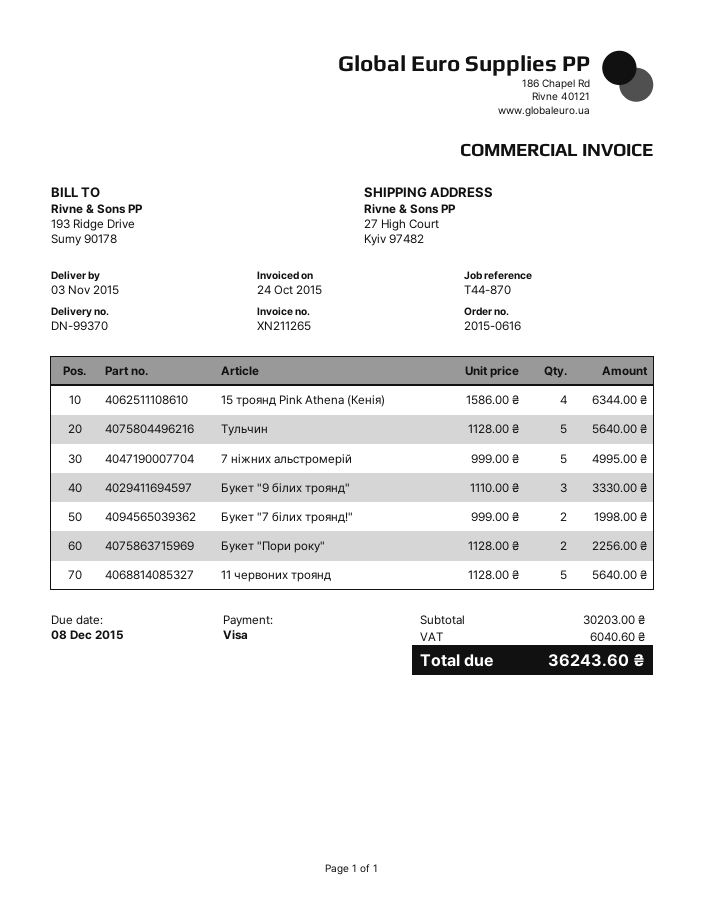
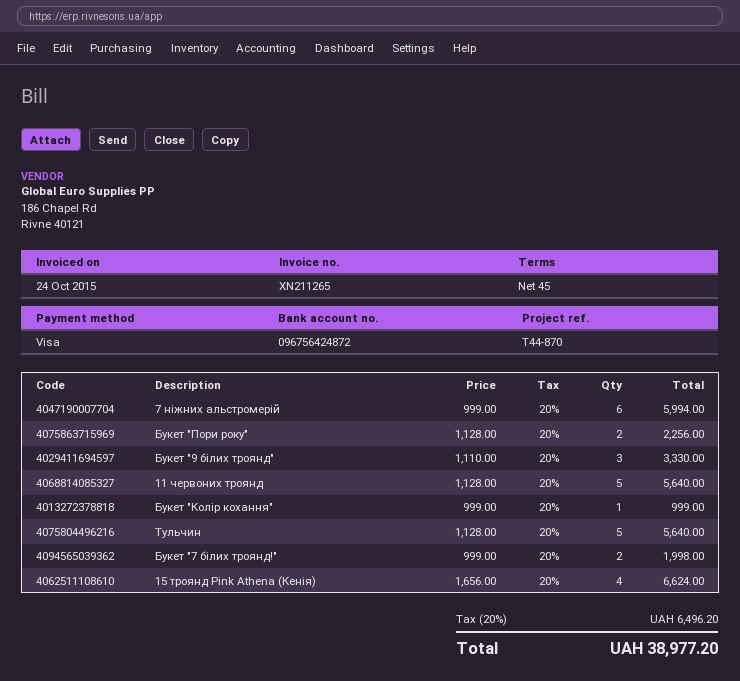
15 троянд Pink Athena (Кенія): 4 x 1586.00 = 6344.00 -> 4 x 1656.00 = 6624.00
7 ніжних альстромерій: 5 x 999.00 = 4995.00 -> 6 x 999.00 = 5994.00
Букет "Колір кохання": none -> 1 x 999.00 = 999.00
tax: 6040.60 -> 6496.20
total: 36243.60 -> 38977.20

